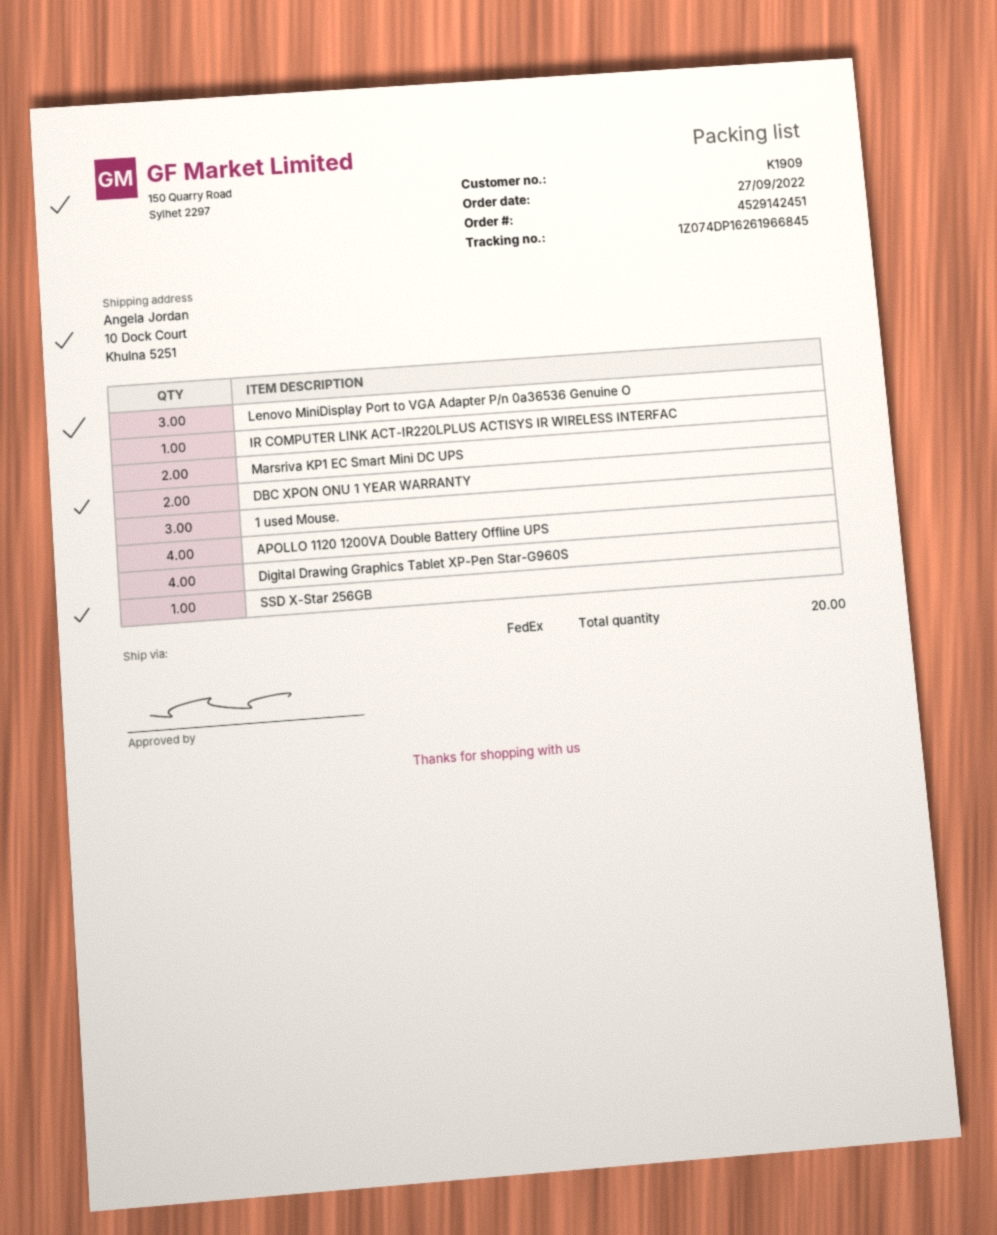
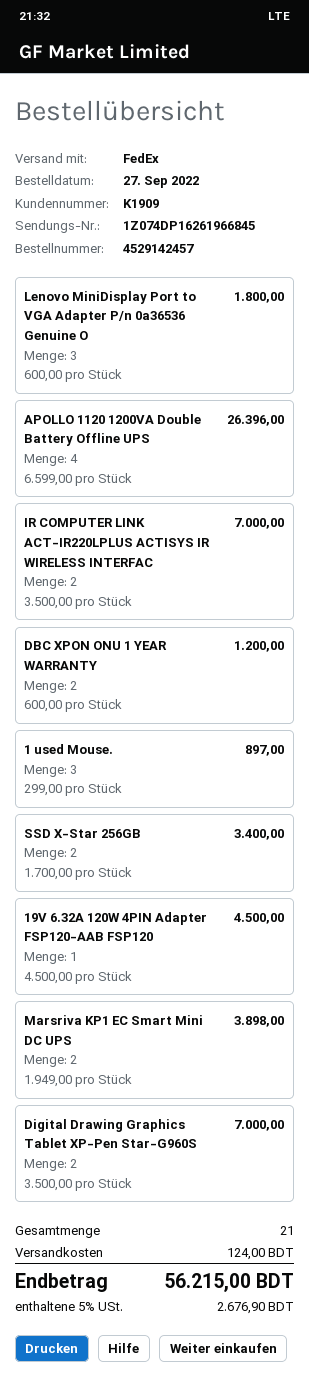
order number: 4529142451 -> 4529142457
IR COMPUTER LINK ACT-IR220LPLUS ACTISYS IR WIRELESS INTERFAC: 1 -> 2
Digital Drawing Graphics Tablet XP-Pen Star-G960S: 4 -> 2
SSD X-Star 256GB: 1 -> 2
19V 6.32A 120W 4PIN Adapter FSP120-AAB FSP120: none -> 1
total quantity: 20 -> 21

